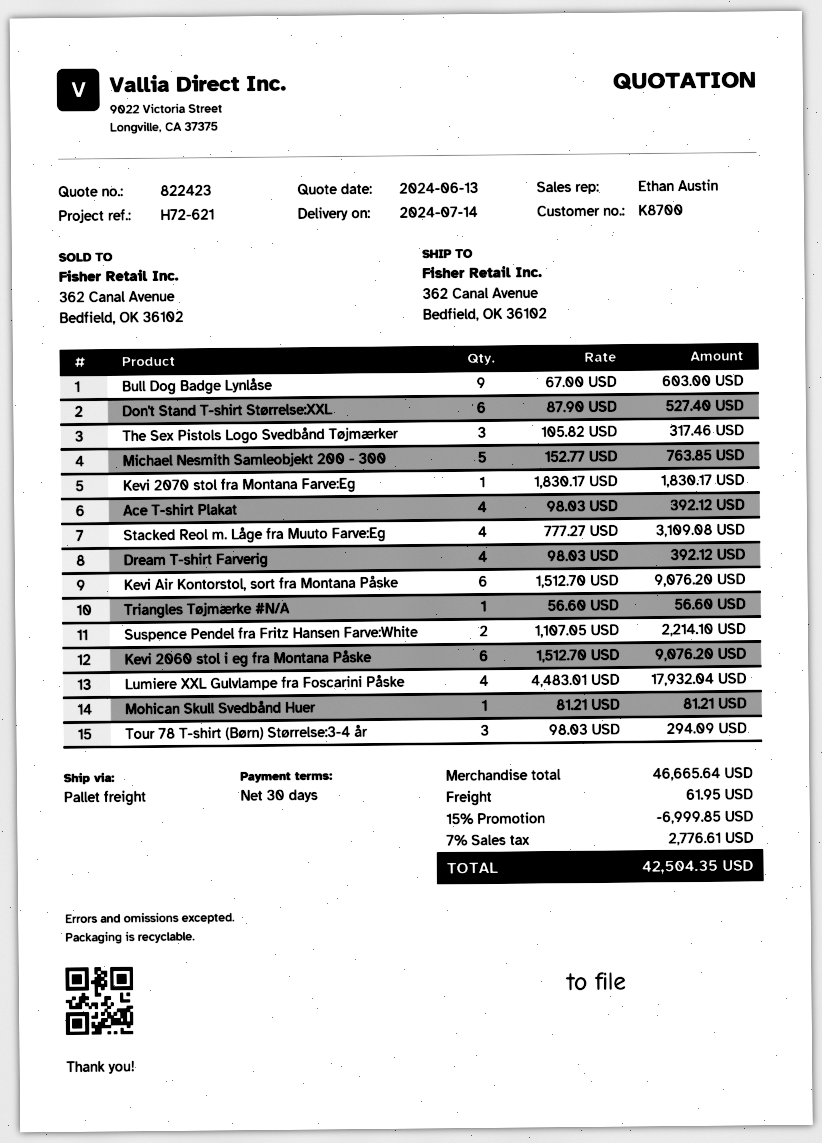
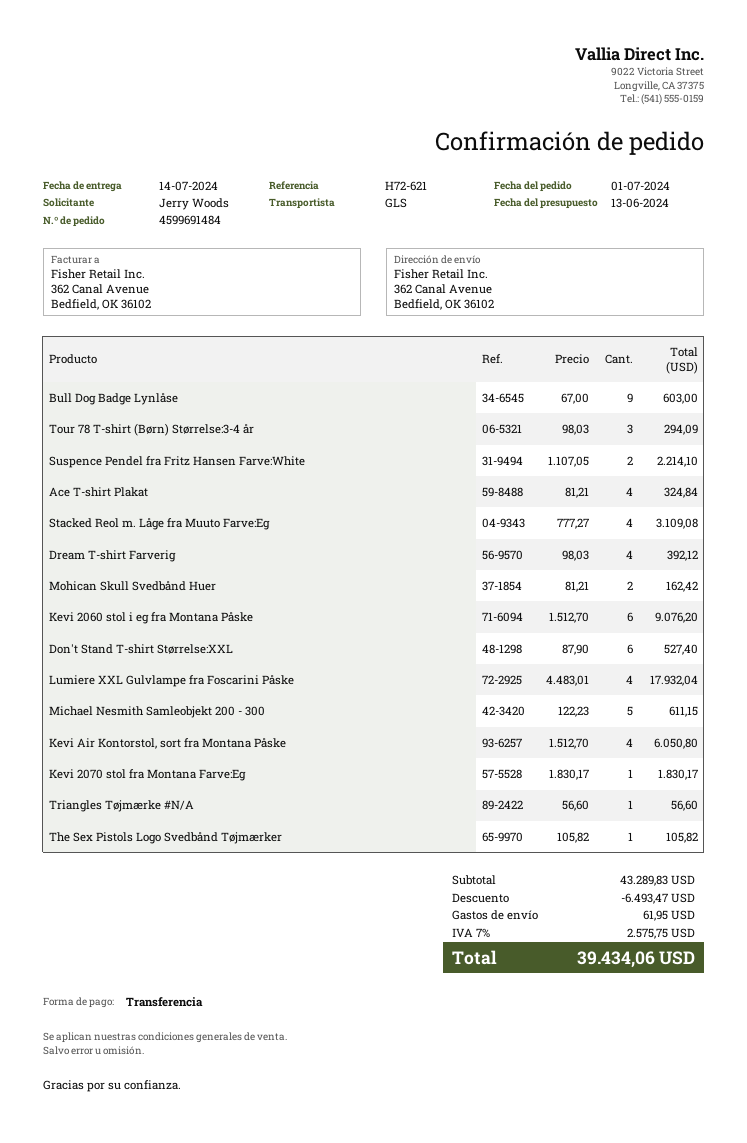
shipping method: pallet freight -> GLS
The Sex Pistols Logo Svedbånd Tøjmærker: 3 x 105.82 = 317.46 -> 1 x 105.82 = 105.82
Michael Nesmith Samleobjekt 200 - 300: 5 x 152.77 = 763.85 -> 5 x 122.23 = 611.15
Ace T-shirt Plakat: 4 x 98.03 = 392.12 -> 4 x 81.21 = 324.84
Kevi Air Kontorstol, sort fra Montana Påske: 6 x 1512.70 = 9076.20 -> 4 x 1512.70 = 6050.80
Mohican Skull Svedbånd Huer: 1 x 81.21 = 81.21 -> 2 x 81.21 = 162.42
subtotal: 46665.64 -> 43289.83
discount: 6999.85 -> 6493.47
tax: 7% = 2776.61 -> 7% = 2575.75
total: 42504.35 -> 39434.06

